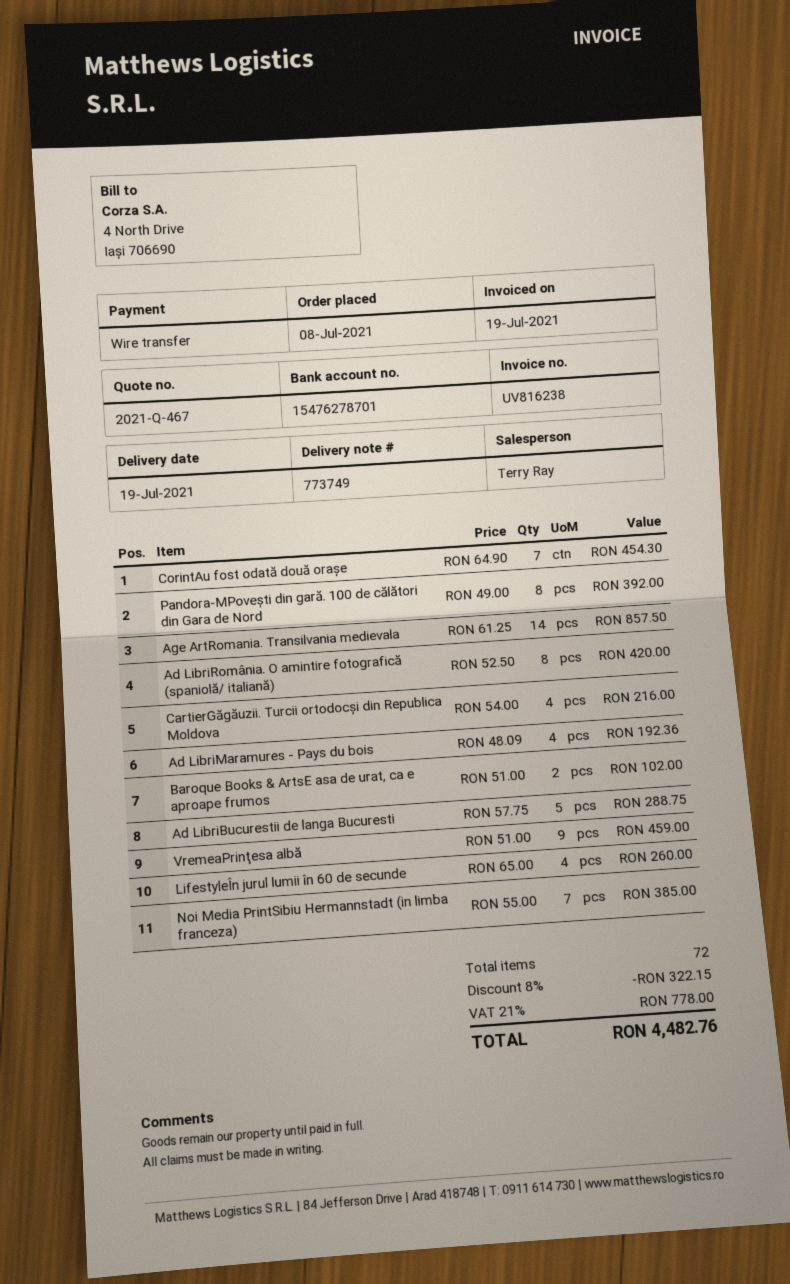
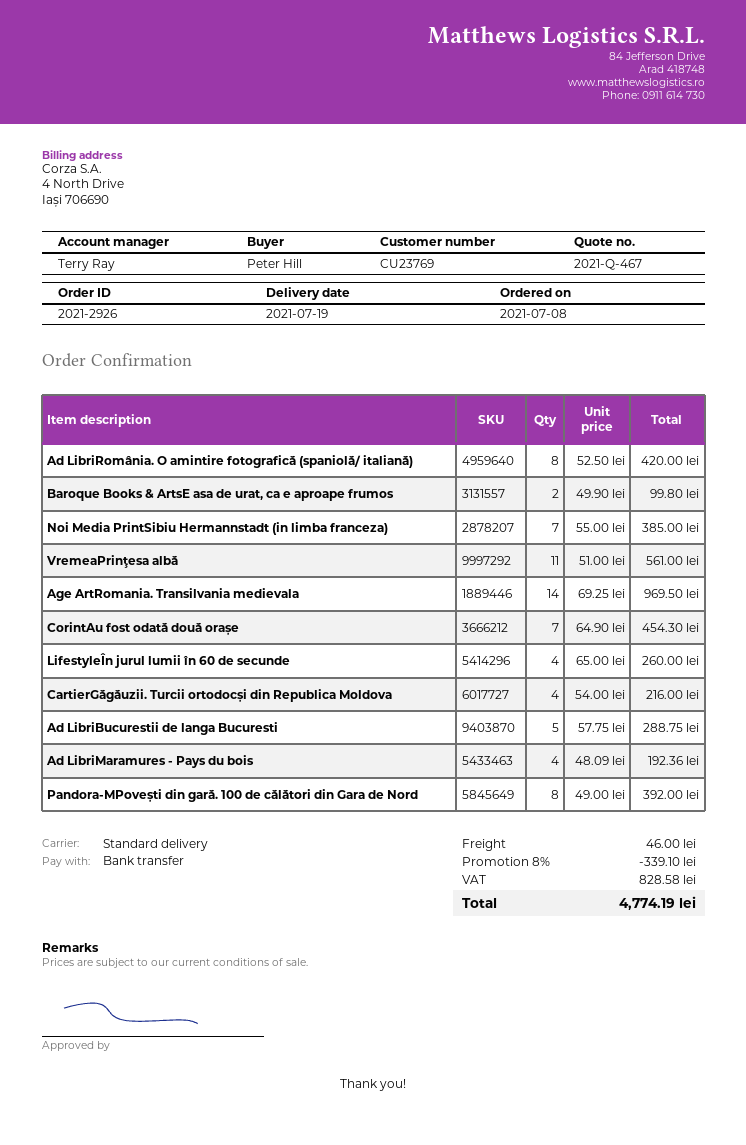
Age ArtRomania. Transilvania medievala: 14 x 61.25 = 857.50 -> 14 x 69.25 = 969.50
Baroque Books & ArtsE asa de urat, ca e aproape frumos: 2 x 51.00 = 102.00 -> 2 x 49.90 = 99.80
VremeaPrinţesa albă: 9 x 51.00 = 459.00 -> 11 x 51.00 = 561.00
discount: 8% = 322.15 -> 8% = 339.10
shipping: none -> 46.00
tax: 778.00 -> 828.58
total: 4482.76 -> 4774.19

